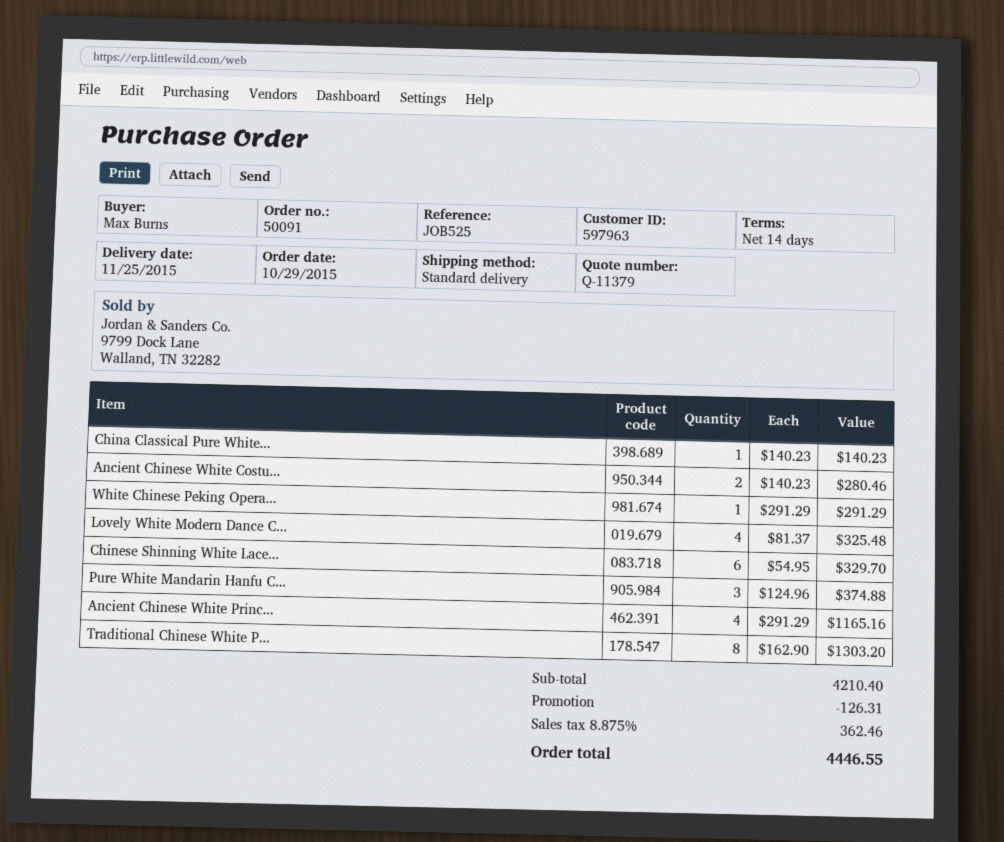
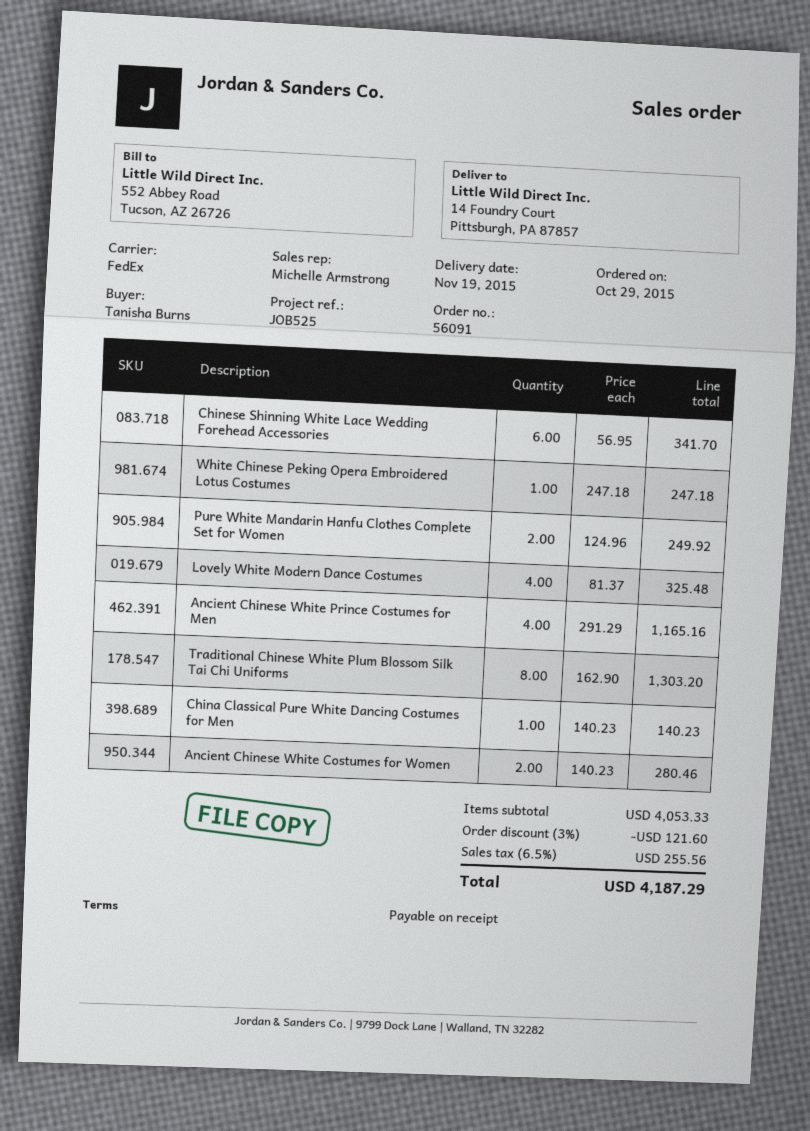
order number: 50091 -> 56091
delivery date: 2015-11-25 -> 2015-11-19
payment terms: 14 days -> on receipt
ordered by: Max Burns -> Tanisha Burns
shipping method: standard -> FedEx
White Chinese Peking Opera...: 1 x 291.29 = 291.29 -> 1 x 247.18 = 247.18
Chinese Shinning White Lace...: 6 x 54.95 = 329.70 -> 6 x 56.95 = 341.70
Pure White Mandarin Hanfu C...: 3 x 124.96 = 374.88 -> 2 x 124.96 = 249.92
subtotal: 4210.40 -> 4053.33
discount: 126.31 -> 121.60
tax: 8.875% = 362.46 -> 6.5% = 255.56
total: 4446.55 -> 4187.29

